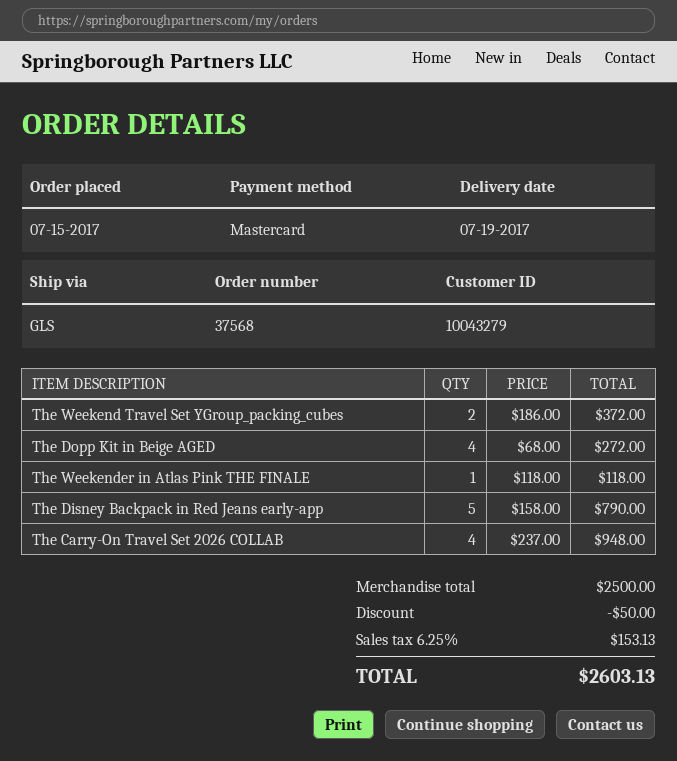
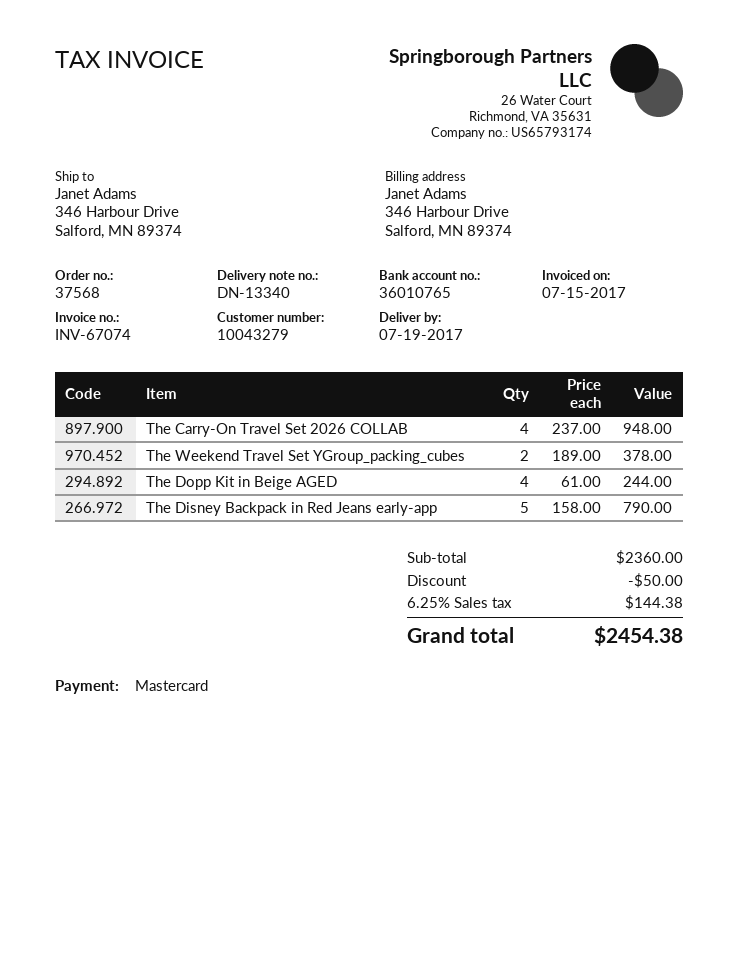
The Weekend Travel Set YGroup_packing_cubes: 2 x 186.00 = 372.00 -> 2 x 189.00 = 378.00
The Dopp Kit in Beige AGED: 4 x 68.00 = 272.00 -> 4 x 61.00 = 244.00
The Weekender in Atlas Pink THE FINALE: 1 x 118.00 = 118.00 -> none
subtotal: 2500.00 -> 2360.00
tax: 6.25% = 153.13 -> 6.25% = 144.38
total: 2603.13 -> 2454.38

